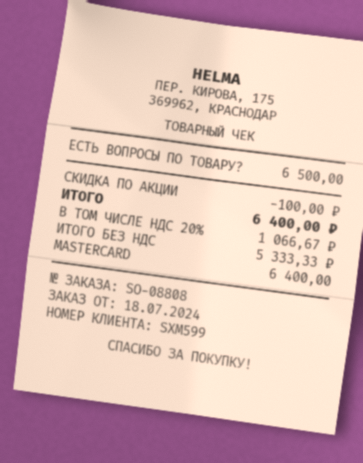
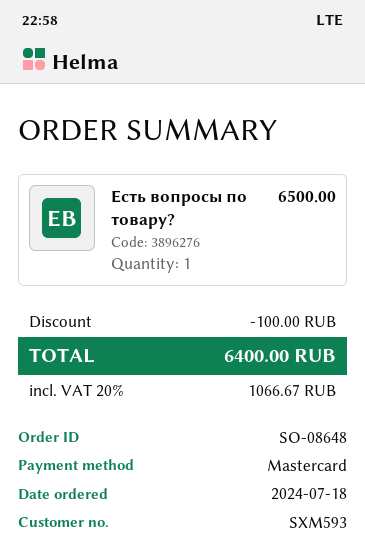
order number: SO-08808 -> SO-08648
customer number: SXM599 -> SXM593

